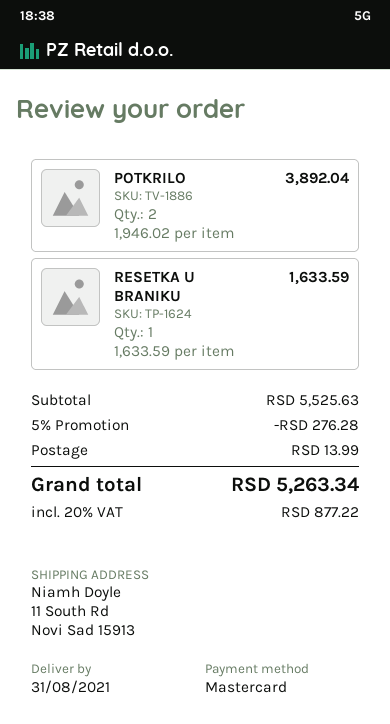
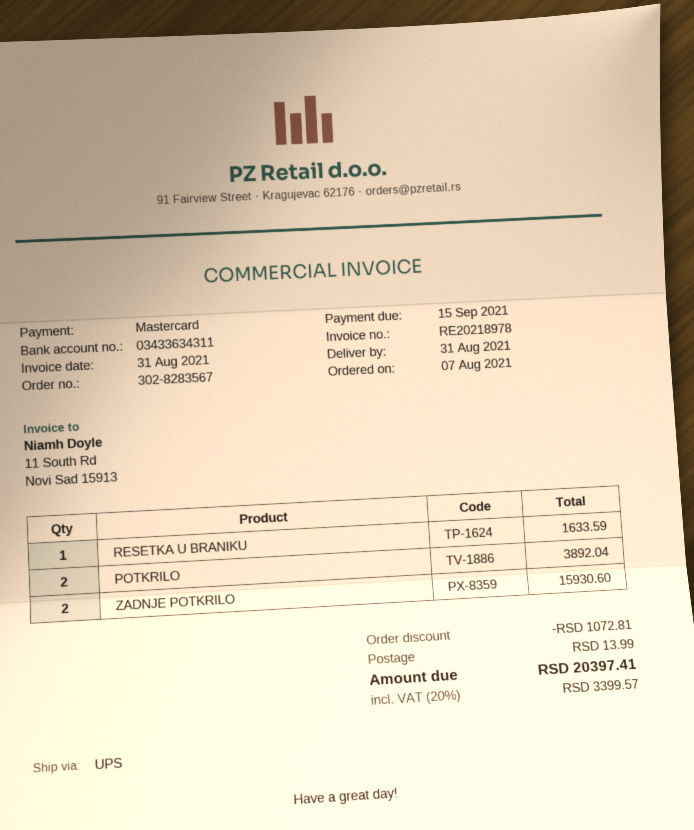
ZADNJE POTKRILO: none -> 2 for 15930.60
discount: 276.28 -> 1072.81
tax: 20% = 877.22 -> 20% = 3399.57
total: 5263.34 -> 20397.41

